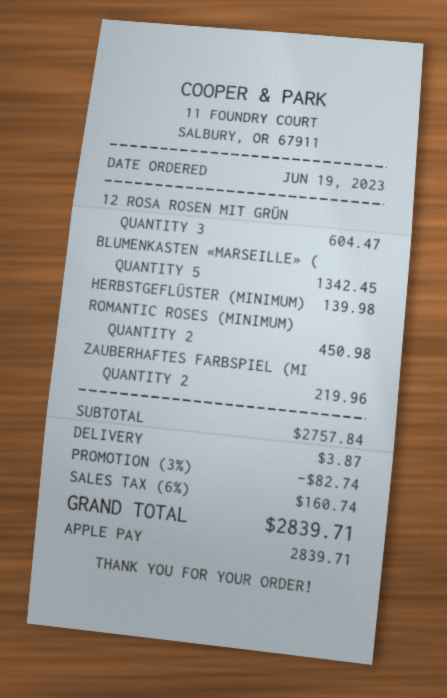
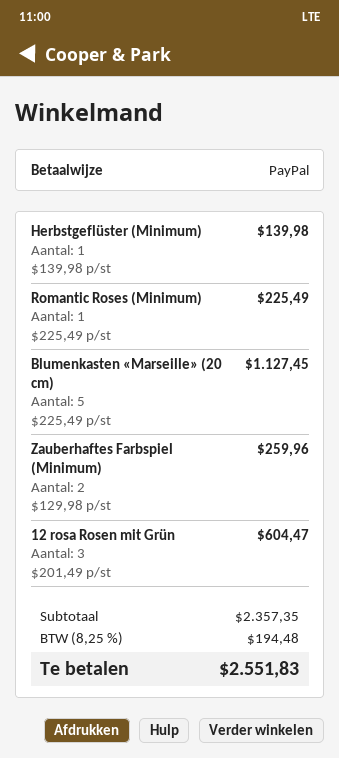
payment method: Apple Pay -> PayPal
BLUMENKASTEN «MARSEILLE» (: 5 for 1342.45 -> 5 for 1127.45
ROMANTIC ROSES (MINIMUM): 2 for 450.98 -> 1 for 225.49
ZAUBERHAFTES FARBSPIEL (MI: 2 for 219.96 -> 2 for 259.96
subtotal: 2757.84 -> 2357.35
discount: 3% = 82.74 -> none
shipping: 3.87 -> none
tax: 6% = 160.74 -> 8.25% = 194.48
total: 2839.71 -> 2551.83

